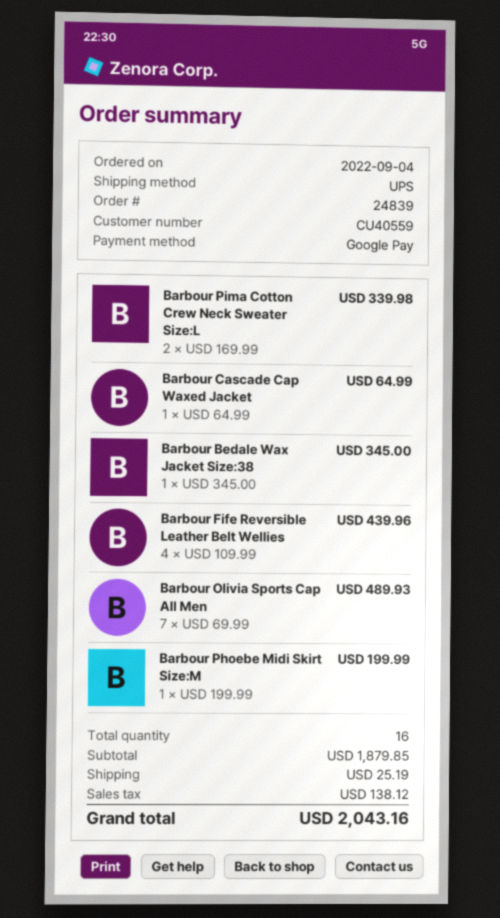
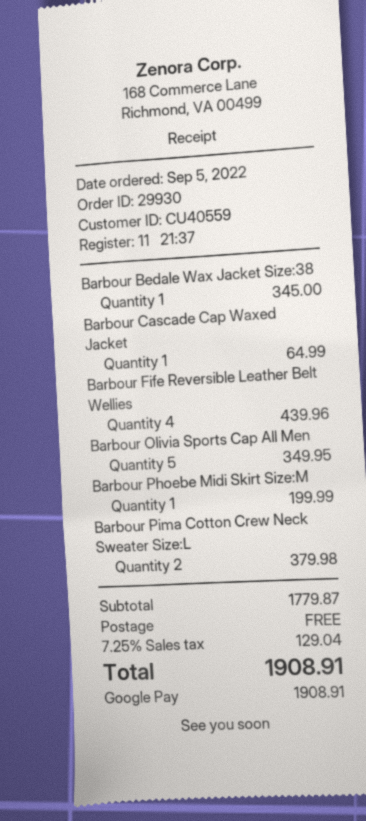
order number: 24839 -> 29930
order date: 2022-09-04 -> 2022-09-05
Barbour Pima Cotton Crew Neck Sweater Size:L: 2 for 339.98 -> 2 for 379.98
Barbour Olivia Sports Cap All Men: 7 for 489.93 -> 5 for 349.95
subtotal: 1879.85 -> 1779.87
shipping: 25.19 -> 0.00
tax: 138.12 -> 129.04
total: 2043.16 -> 1908.91

